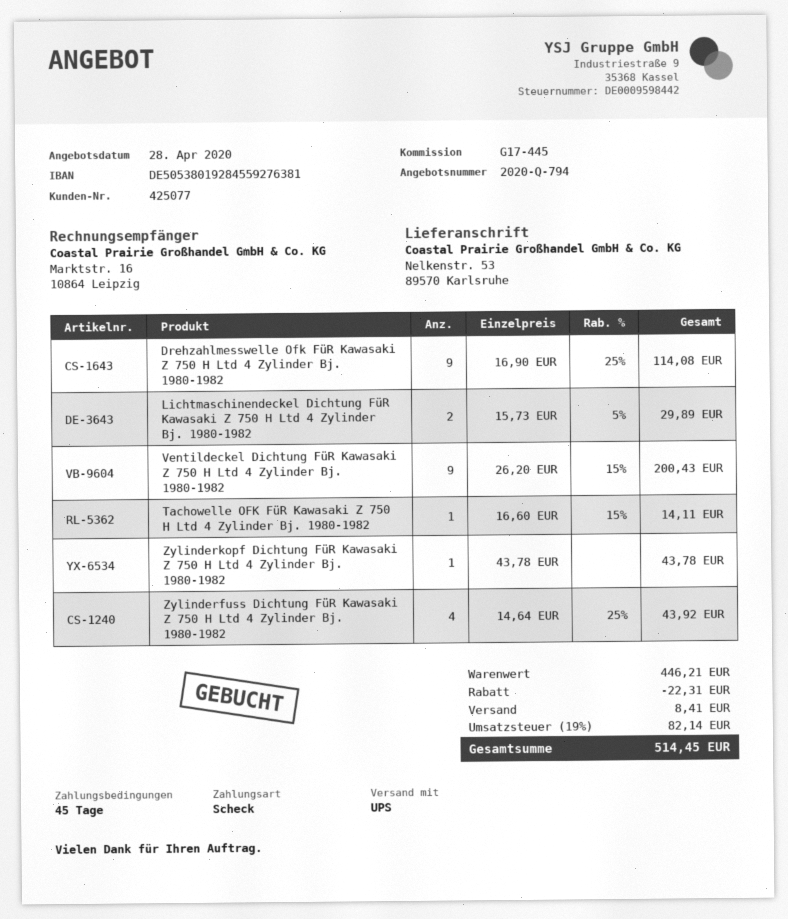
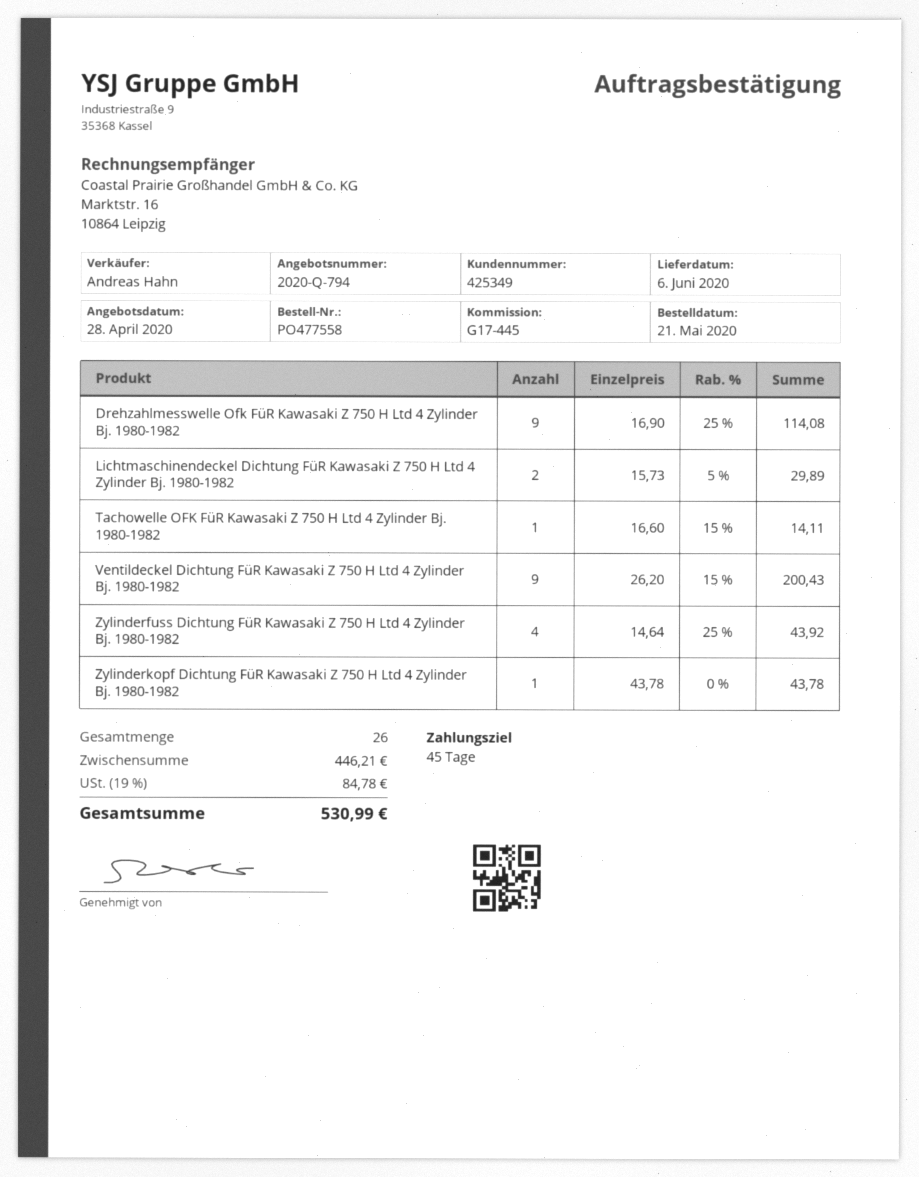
customer number: 425077 -> 425349
discount: 22.31 -> none
shipping: 8.41 -> none
tax: 19% = 82.14 -> 19% = 84.78
total: 514.45 -> 530.99

